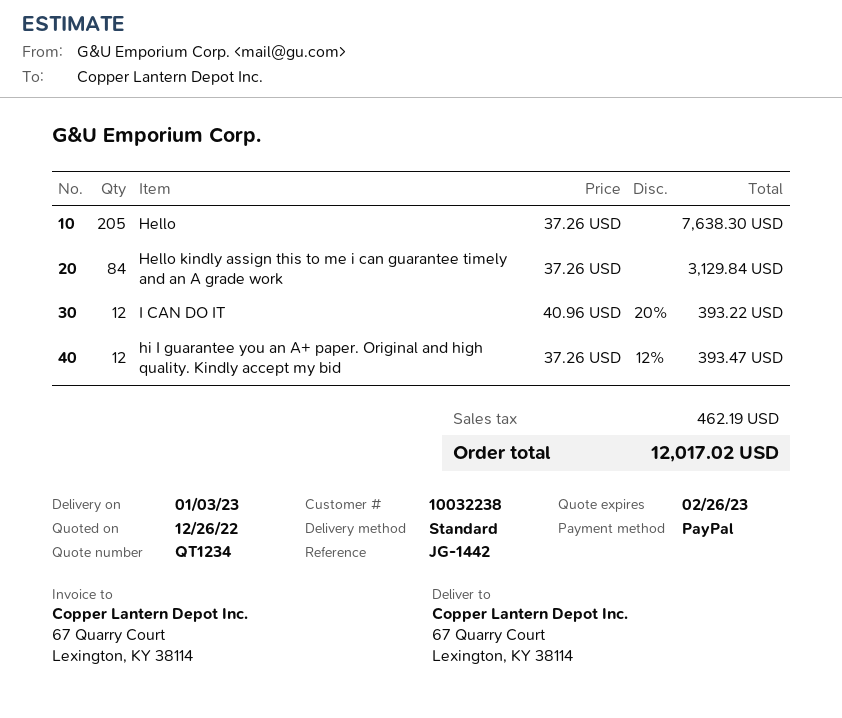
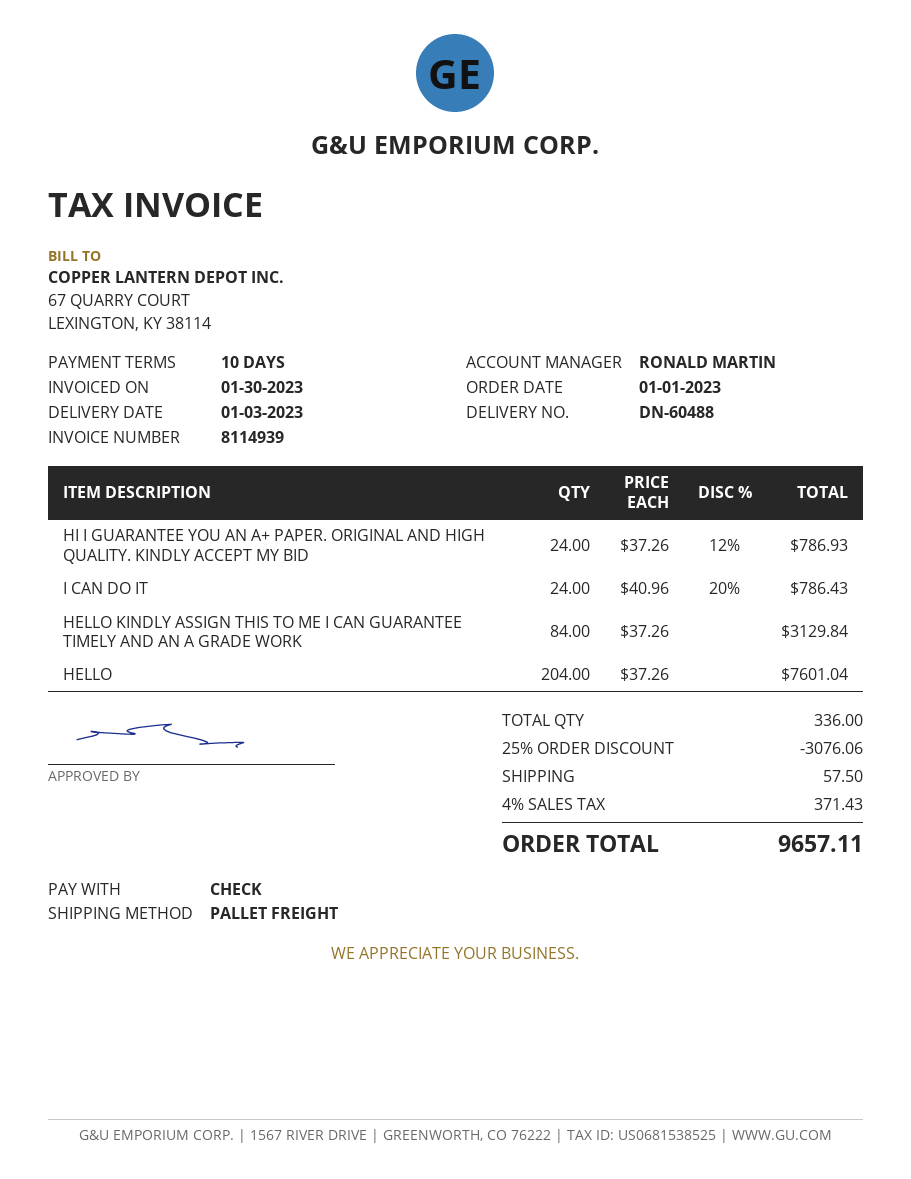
payment method: PayPal -> cheque
shipping method: standard -> pallet freight
Hello: 205 x 37.26 = 7638.30 -> 204 x 37.26 = 7601.04
I CAN DO IT: 12 x 40.96 - 20% = 393.22 -> 24 x 40.96 - 20% = 786.43
hi I guarantee you an A+ paper. Original and high quality. Kindly accept my bid: 12 x 37.26 - 12% = 393.47 -> 24 x 37.26 - 12% = 786.93
discount: none -> 25% = 3076.06
shipping: none -> 57.50
tax: 462.19 -> 371.43
total: 12017.02 -> 9657.11

